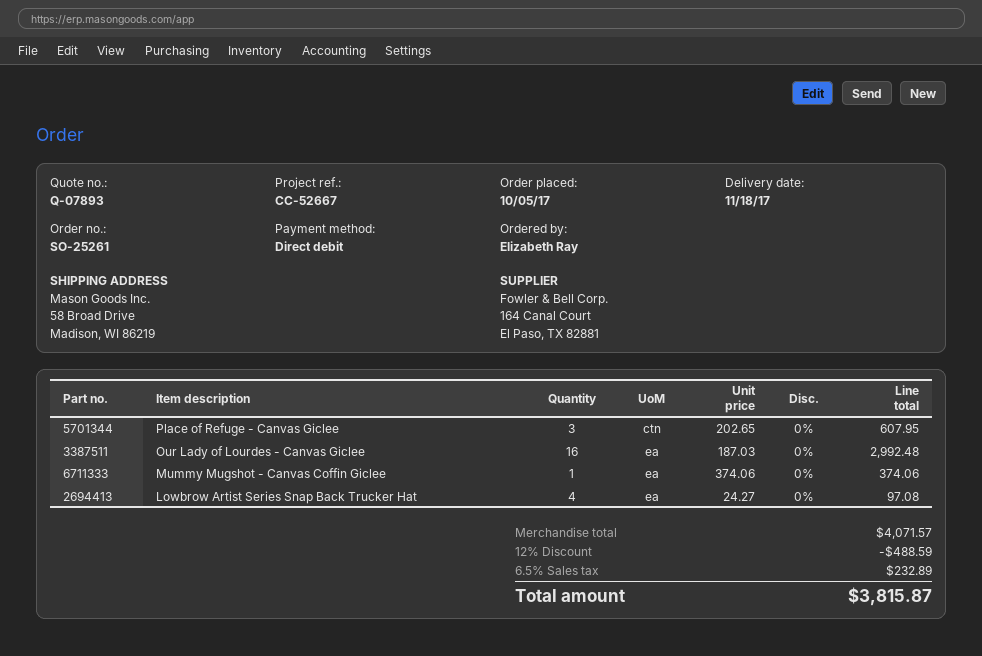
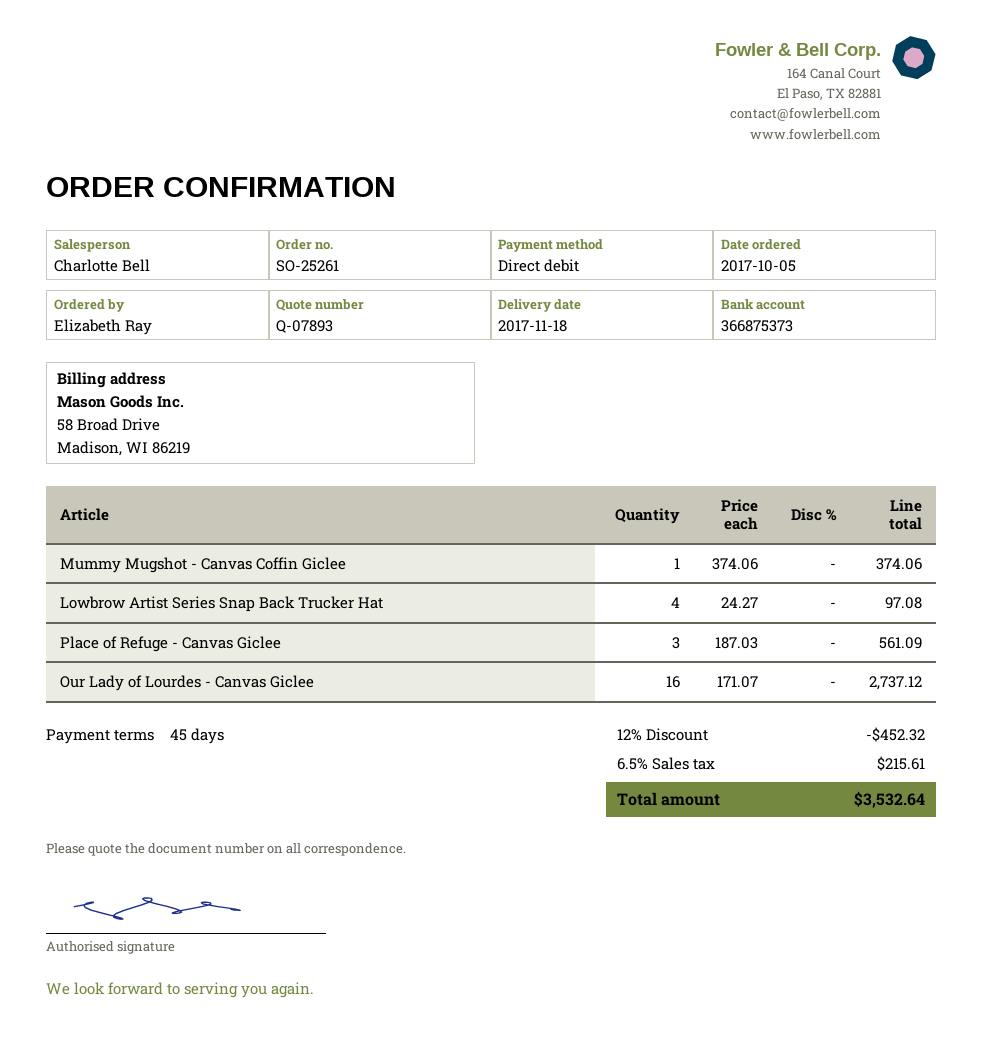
Place of Refuge - Canvas Giclee: 3 x 202.65 = 607.95 -> 3 x 187.03 = 561.09
Our Lady of Lourdes - Canvas Giclee: 16 x 187.03 = 2992.48 -> 16 x 171.07 = 2737.12
discount: 12% = 488.59 -> 12% = 452.32
tax: 6.5% = 232.89 -> 6.5% = 215.61
total: 3815.87 -> 3532.64

